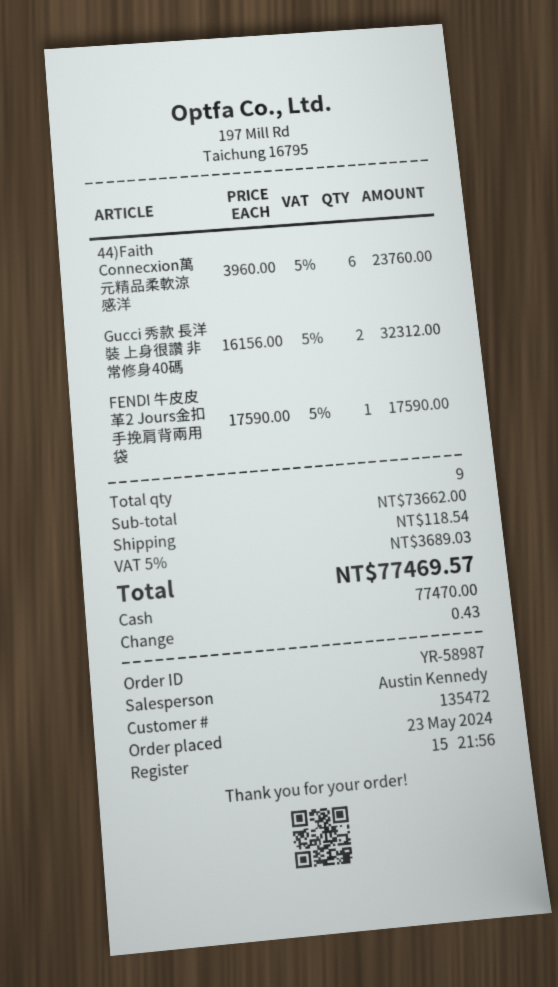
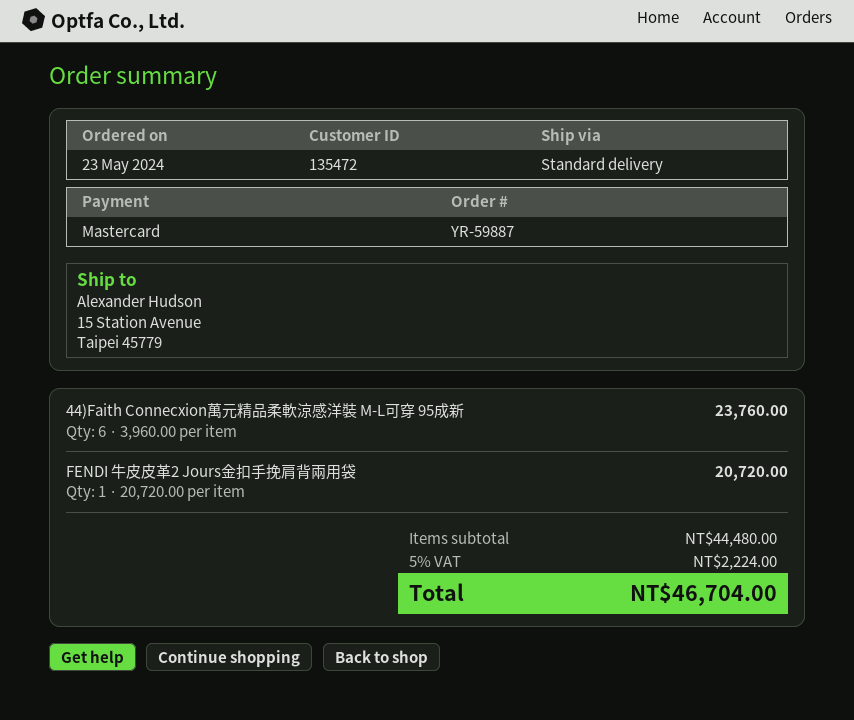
order number: YR-58987 -> YR-59887
payment method: cash -> Mastercard
Gucci 秀款 長洋裝 上身很讚 非常修身40碼: 2 x 16156.00 = 32312.00 -> none
FENDI 牛皮皮革2 Jours金扣手挽肩背兩用袋: 1 x 17590.00 = 17590.00 -> 1 x 20720.00 = 20720.00
subtotal: 73662.00 -> 44480.00
shipping: 118.54 -> none
tax: 5% = 3689.03 -> 5% = 2224.00
total: 77469.57 -> 46704.00

